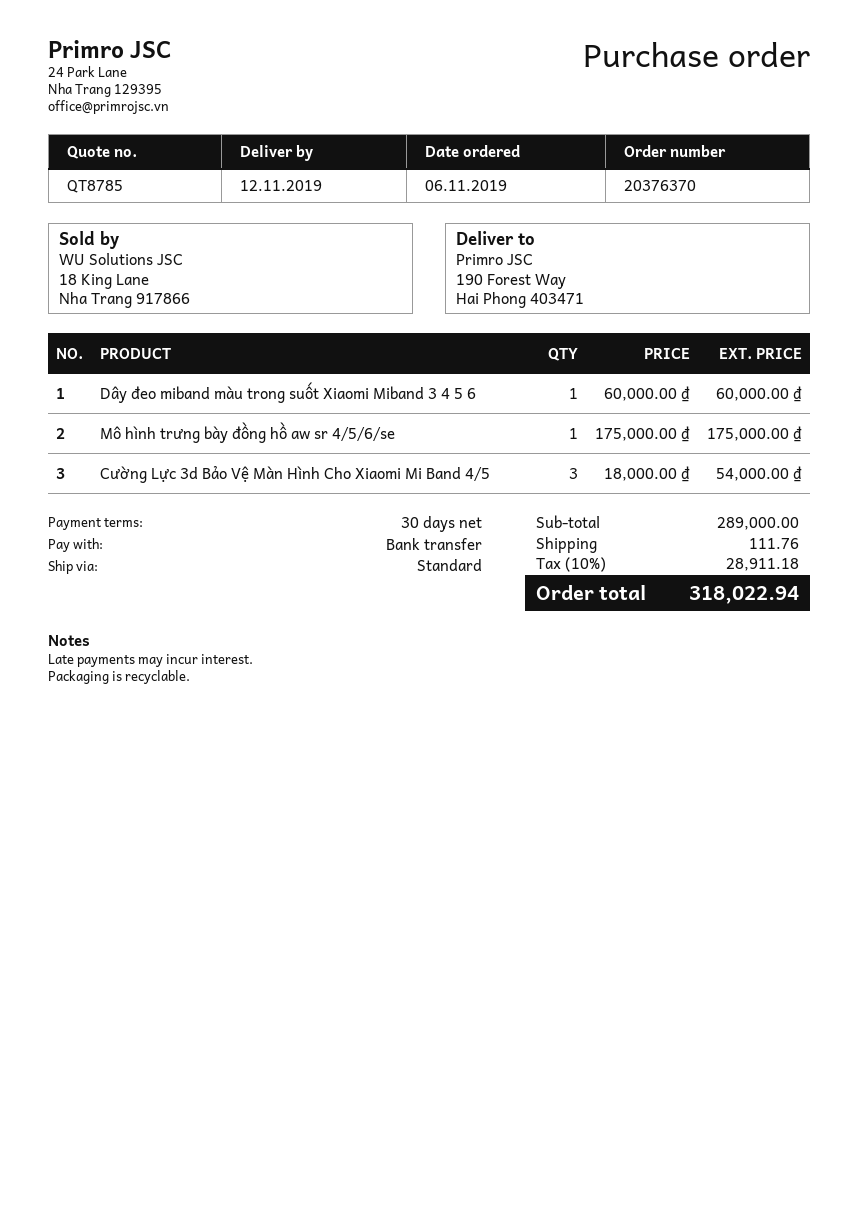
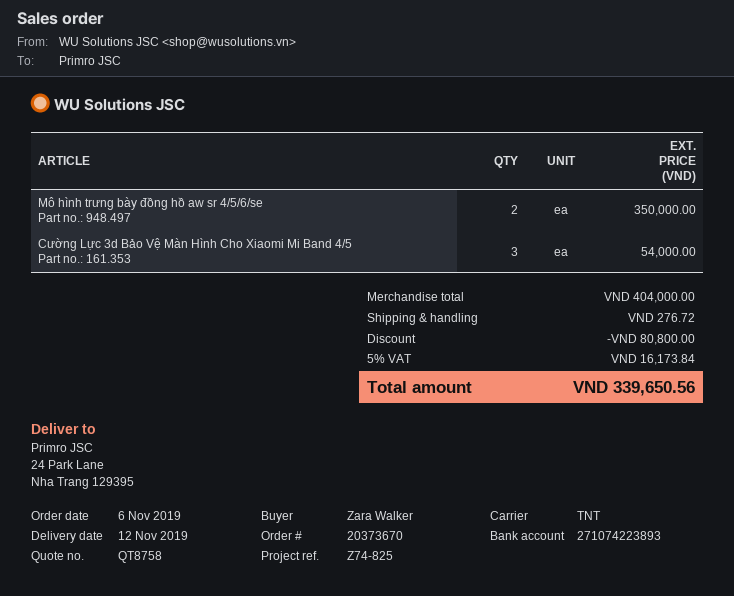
quote number: QT8785 -> QT8758
order number: 20376370 -> 20373670
shipping method: standard -> TNT
ship to: 190 Forest Way, Hai Phong 403471 -> 24 Park Lane, Nha Trang 129395
Dây đeo miband màu trong suốt Xiaomi Miband 3 4 5 6: 1 for 60000.00 -> none
Mô hình trưng bày đồng hồ aw sr 4/5/6/se: 1 for 175000.00 -> 2 for 350000.00
subtotal: 289000.00 -> 404000.00
discount: none -> 80800.00
shipping: 111.76 -> 276.72
tax: 10% = 28911.18 -> 5% = 16173.84
total: 318022.94 -> 339650.56

